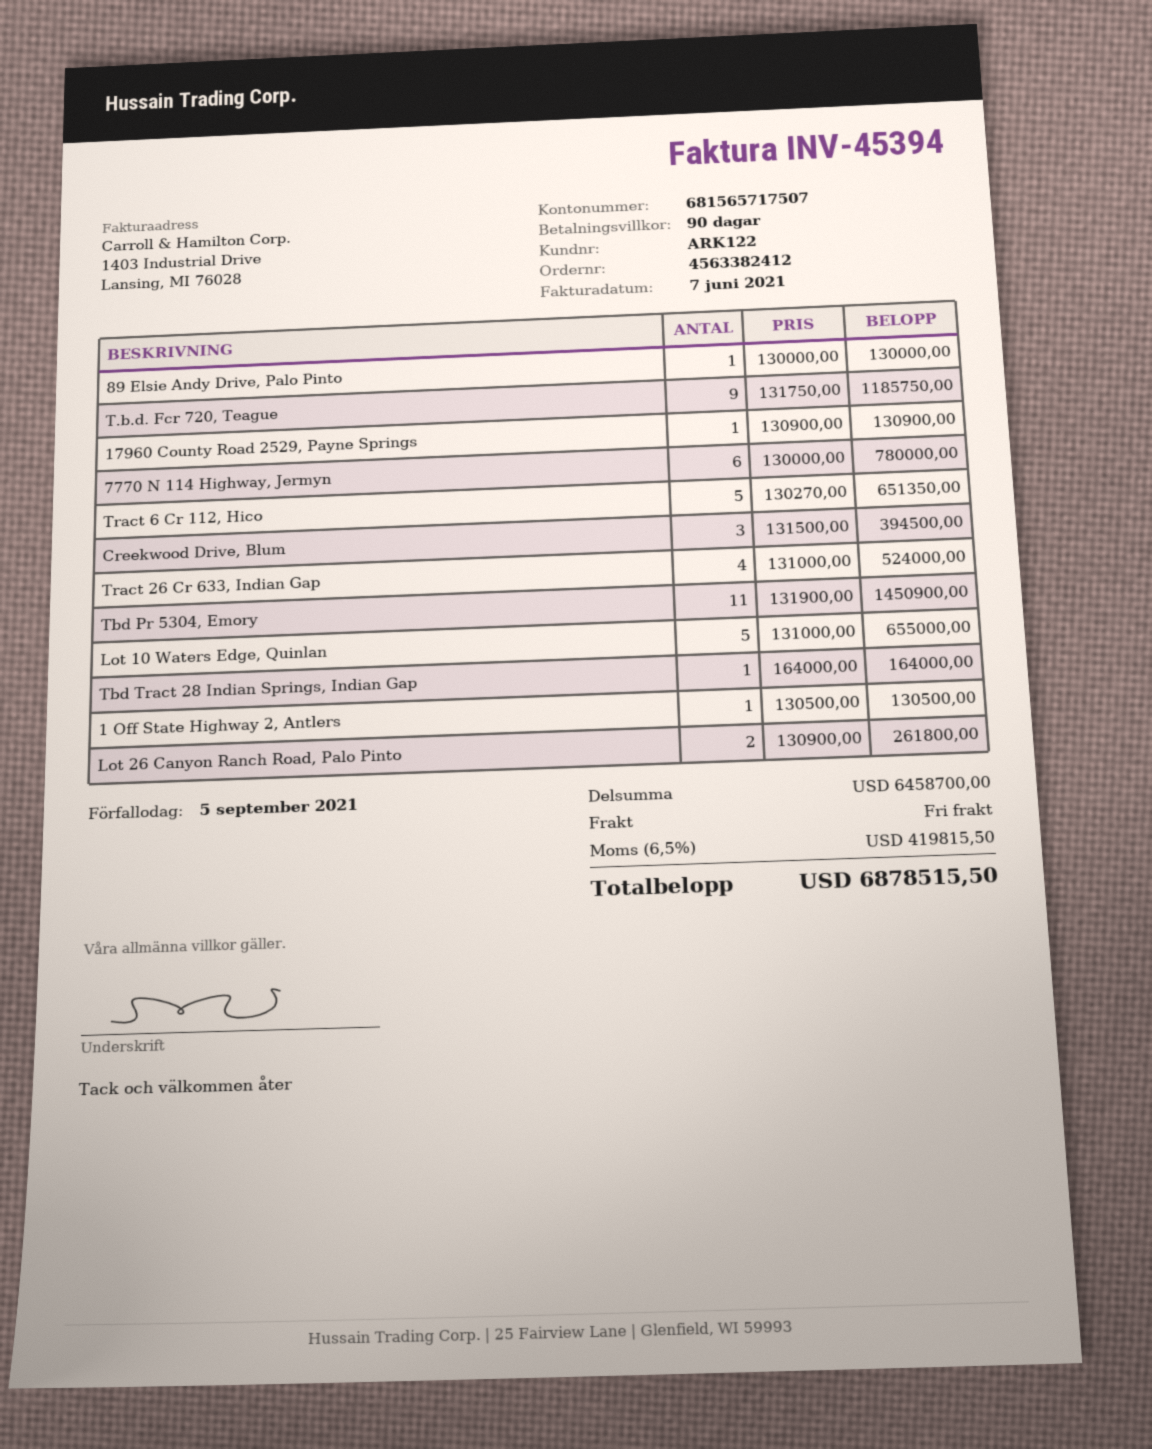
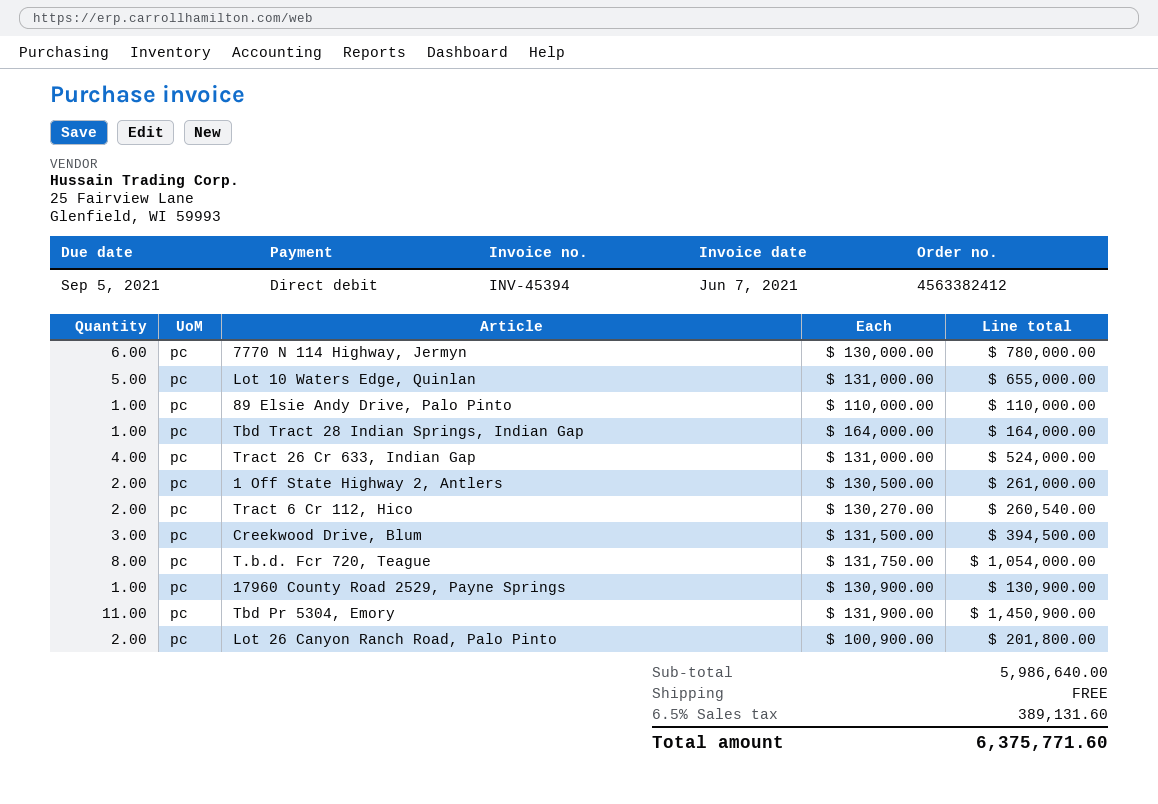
89 Elsie Andy Drive, Palo Pinto: 1 x 130000.00 = 130000.00 -> 1 x 110000.00 = 110000.00
T.b.d. Fcr 720, Teague: 9 x 131750.00 = 1185750.00 -> 8 x 131750.00 = 1054000.00
Tract 6 Cr 112, Hico: 5 x 130270.00 = 651350.00 -> 2 x 130270.00 = 260540.00
1 Off State Highway 2, Antlers: 1 x 130500.00 = 130500.00 -> 2 x 130500.00 = 261000.00
Lot 26 Canyon Ranch Road, Palo Pinto: 2 x 130900.00 = 261800.00 -> 2 x 100900.00 = 201800.00
subtotal: 6458700.00 -> 5986640.00
tax: 6.5% = 419815.50 -> 6.5% = 389131.60
total: 6878515.50 -> 6375771.60

